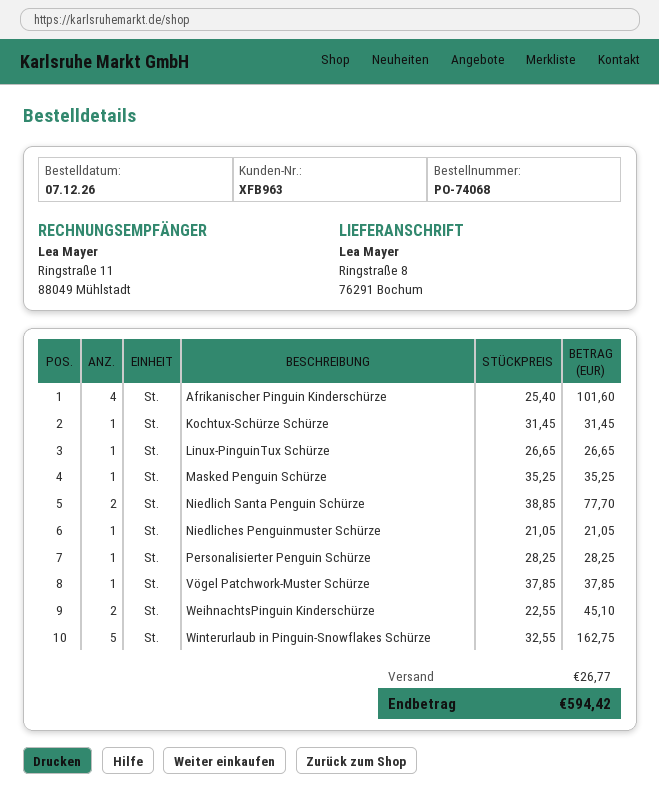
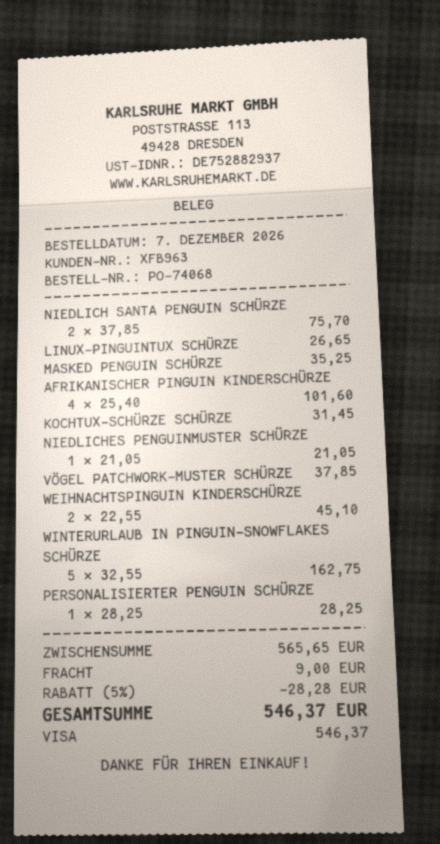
Niedlich Santa Penguin Schürze: 2 x 38.85 = 77.70 -> 2 x 37.85 = 75.70
discount: none -> 5% = 28.28
shipping: 26.77 -> 9.00
total: 594.42 -> 546.37

